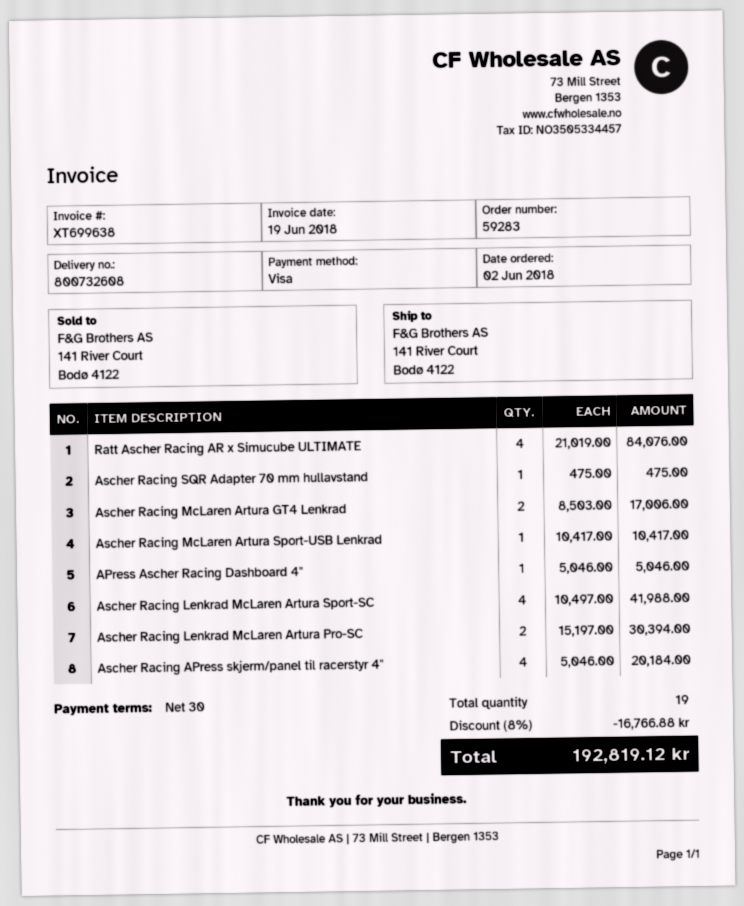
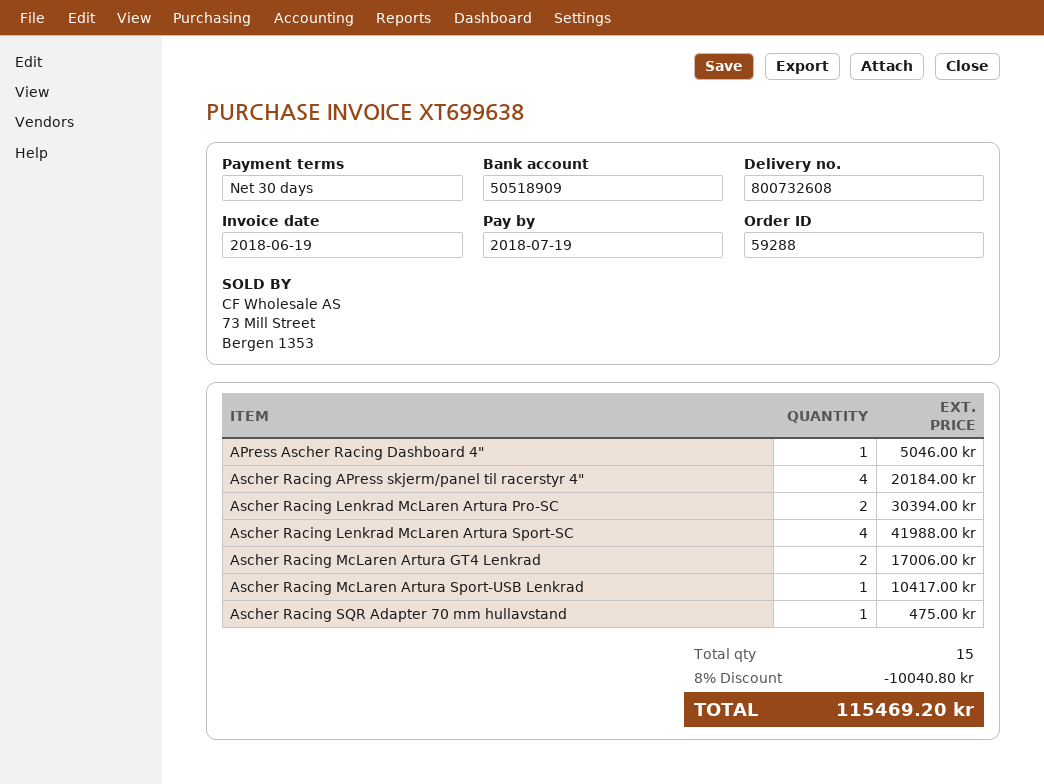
order number: 59283 -> 59288
Ratt Ascher Racing AR x Simucube ULTIMATE: 4 for 84076.00 -> none
total quantity: 19 -> 15
discount: 8% = 16766.88 -> 8% = 10040.80
total: 192819.12 -> 115469.20

